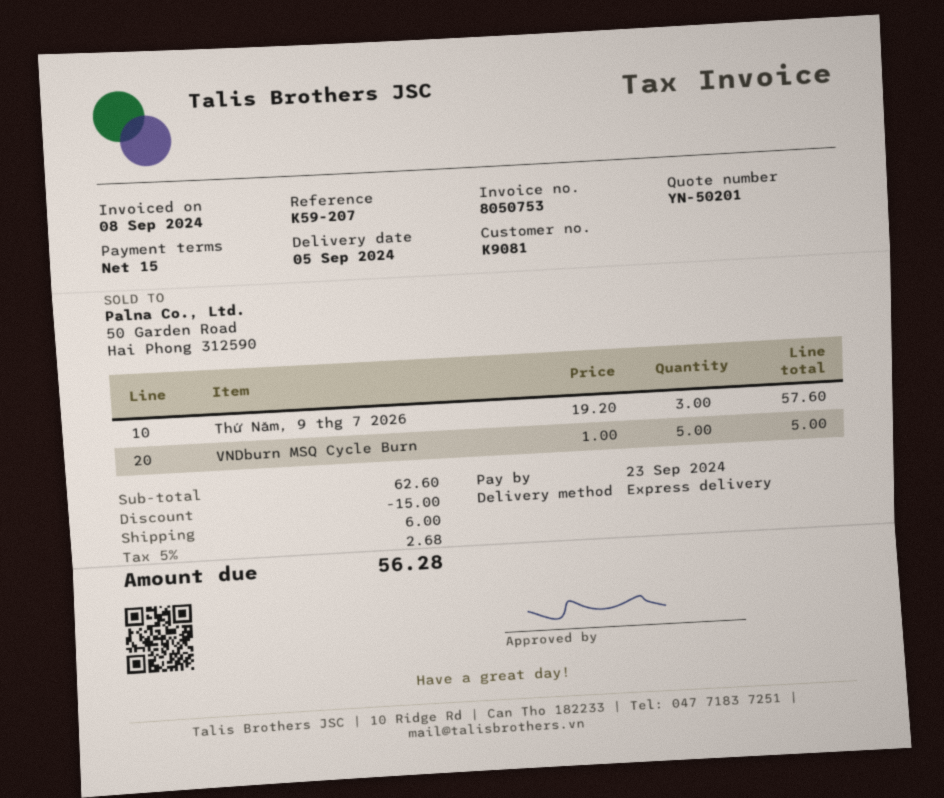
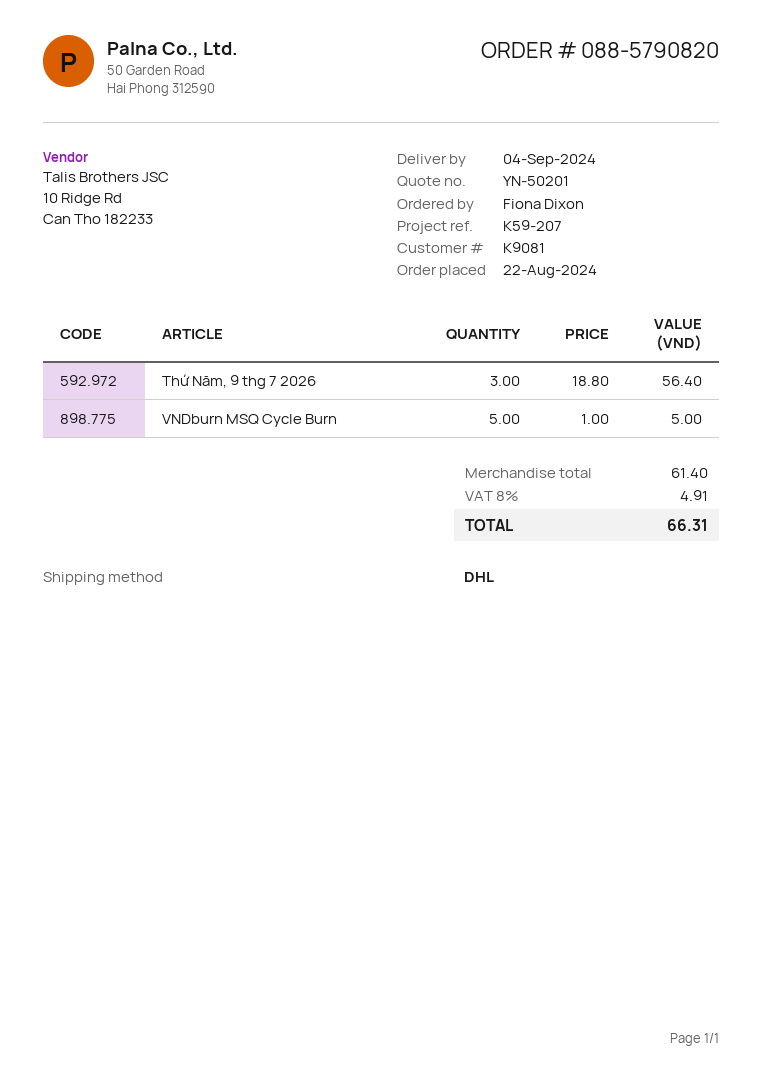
delivery date: 2024-09-05 -> 2024-09-04
shipping method: express -> DHL
Thứ Năm, 9 thg 7 2026: 3 x 19.20 = 57.60 -> 3 x 18.80 = 56.40
subtotal: 62.60 -> 61.40
discount: 15.00 -> none
shipping: 6.00 -> none
tax: 5% = 2.68 -> 8% = 4.91
total: 56.28 -> 66.31

